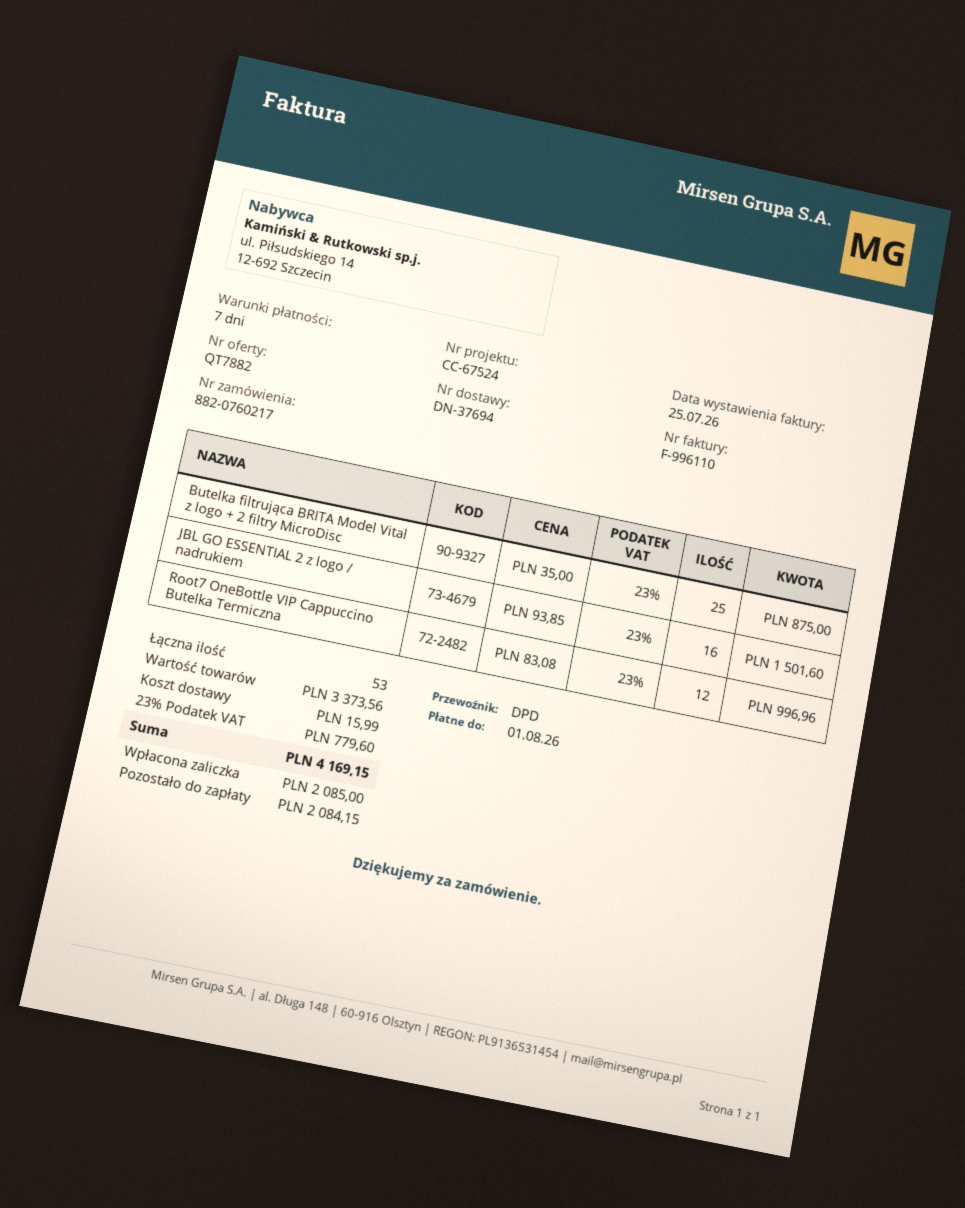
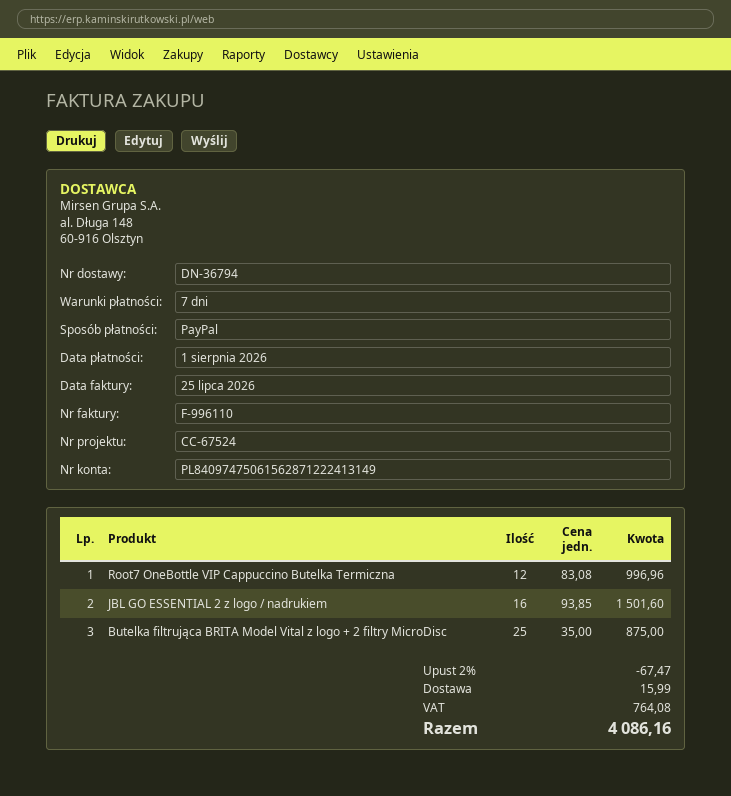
delivery note number: DN-37694 -> DN-36794
discount: none -> 2% = 67.47
tax: 779.60 -> 764.08
total: 4169.15 -> 4086.16

